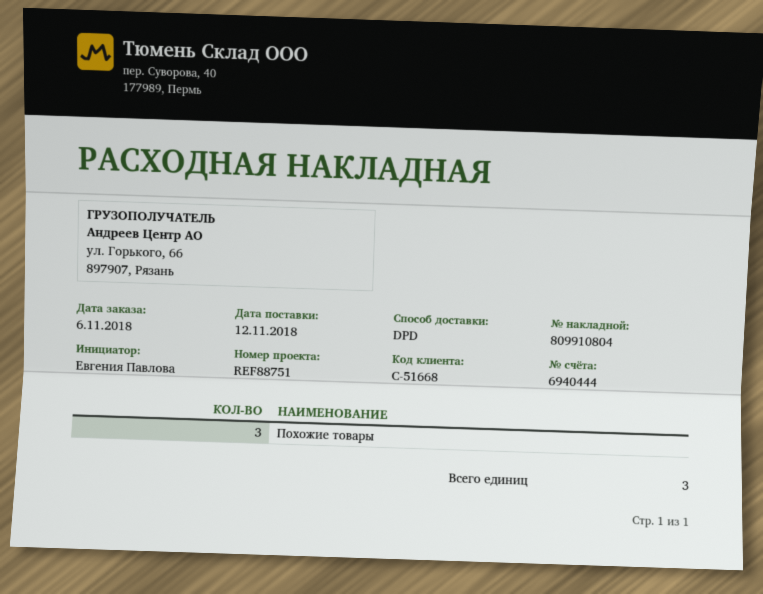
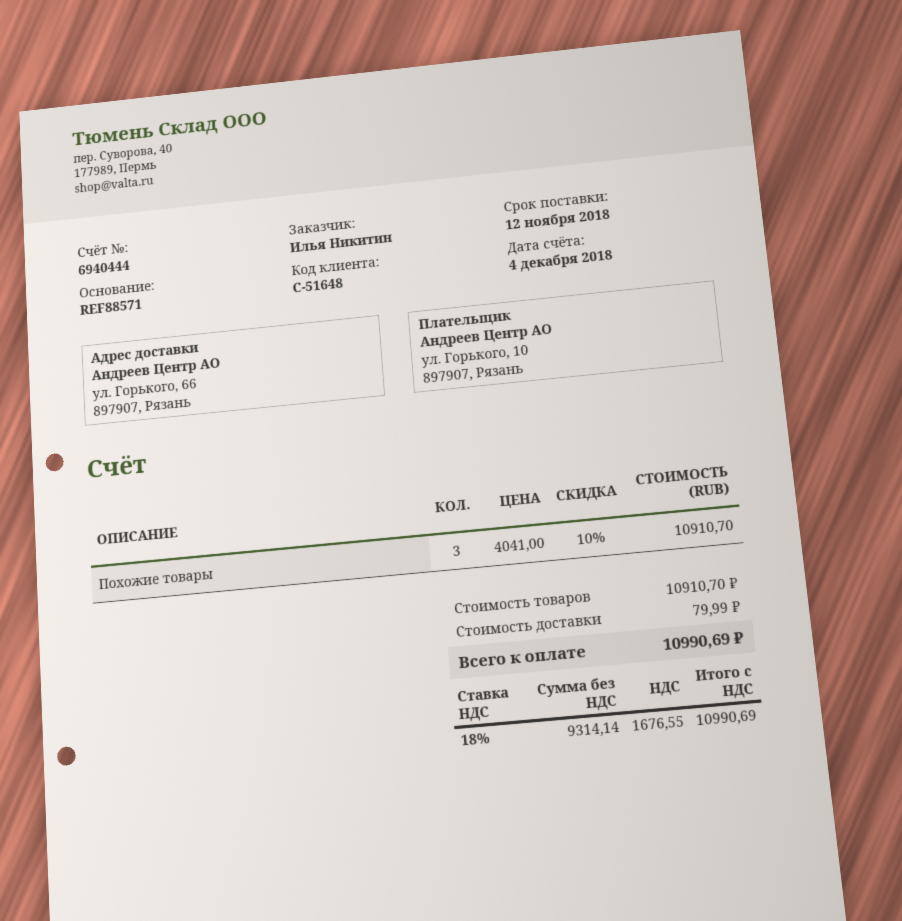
customer number: C-51668 -> C-51648
reference: REF88751 -> REF88571
ordered by: Евгения Павлова -> Илья Никитин

